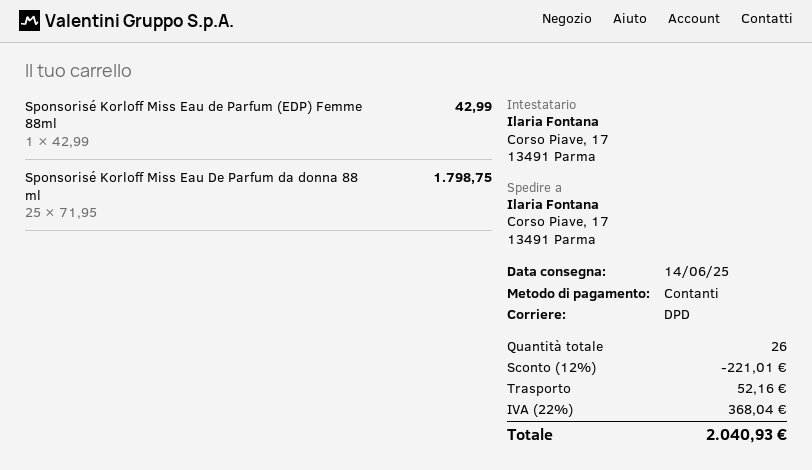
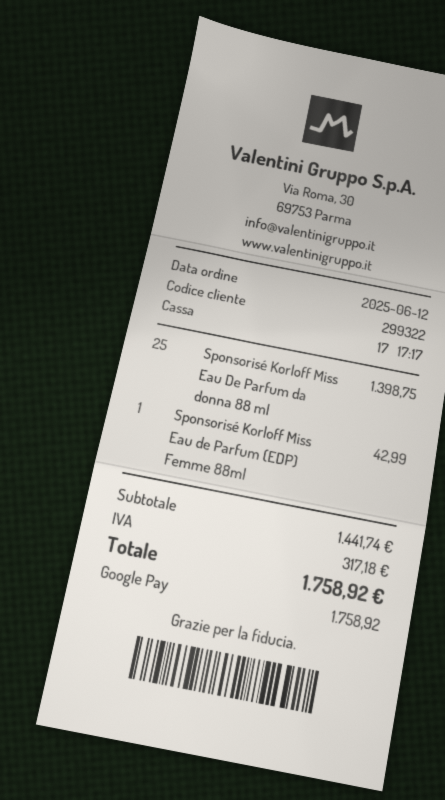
payment method: cash -> Google Pay
Sponsorisé Korloff Miss Eau De Parfum da donna 88 ml: 25 for 1798.75 -> 25 for 1398.75
discount: 12% = 221.01 -> none
shipping: 52.16 -> none
tax: 368.04 -> 317.18
total: 2040.93 -> 1758.92

